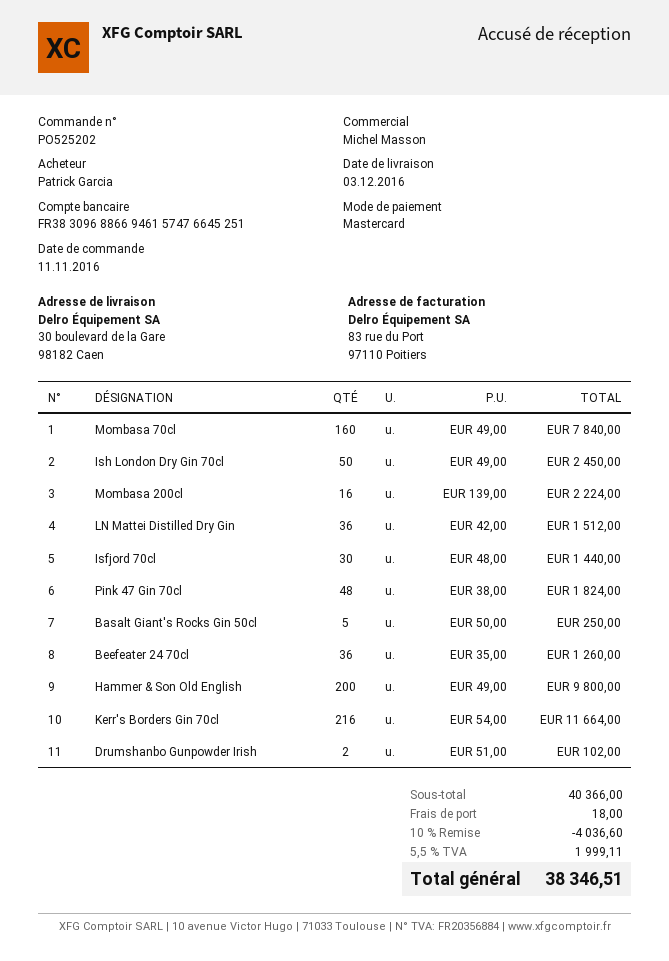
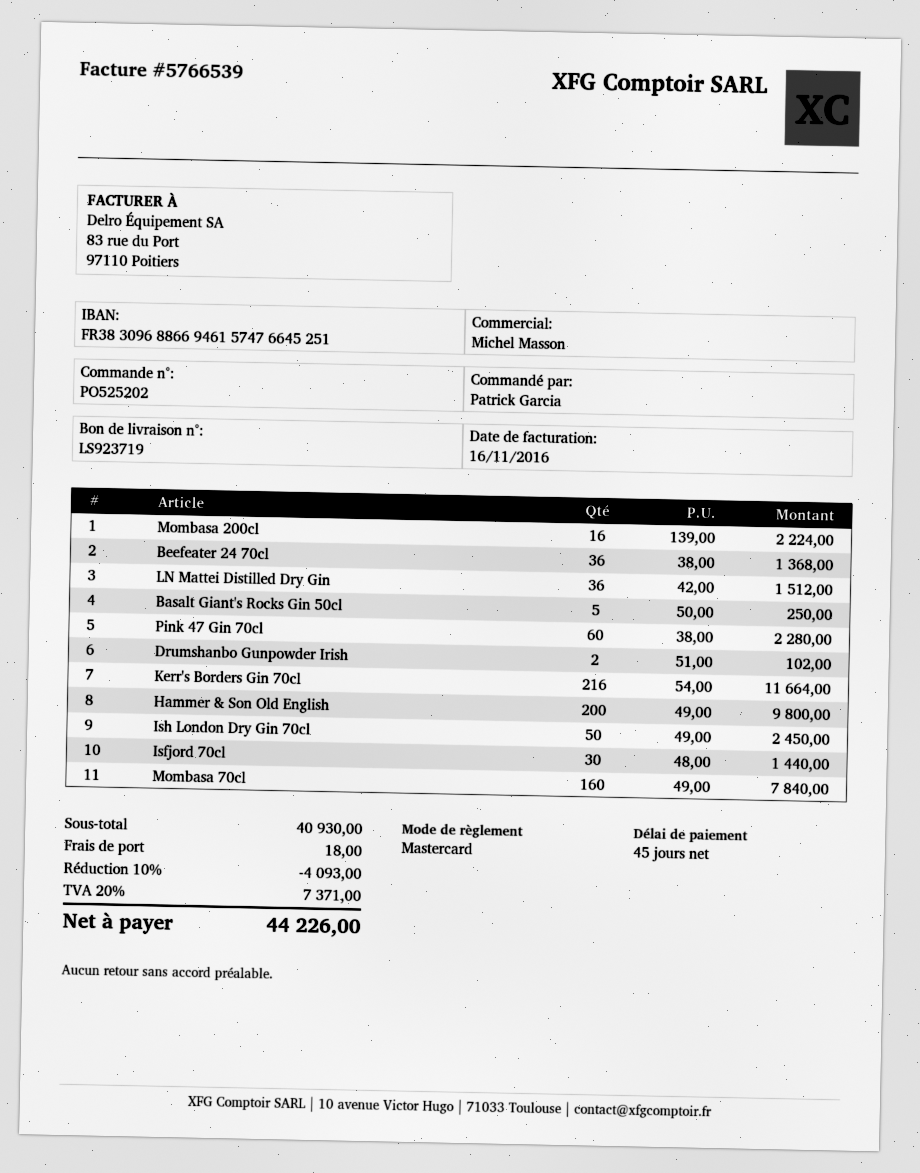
Pink 47 Gin 70cl: 48 x 38.00 = 1824.00 -> 60 x 38.00 = 2280.00
Beefeater 24 70cl: 36 x 35.00 = 1260.00 -> 36 x 38.00 = 1368.00
subtotal: 40366.00 -> 40930.00
discount: 10% = 4036.60 -> 10% = 4093.00
tax: 5.5% = 1999.11 -> 20% = 7371.00
total: 38346.51 -> 44226.00

